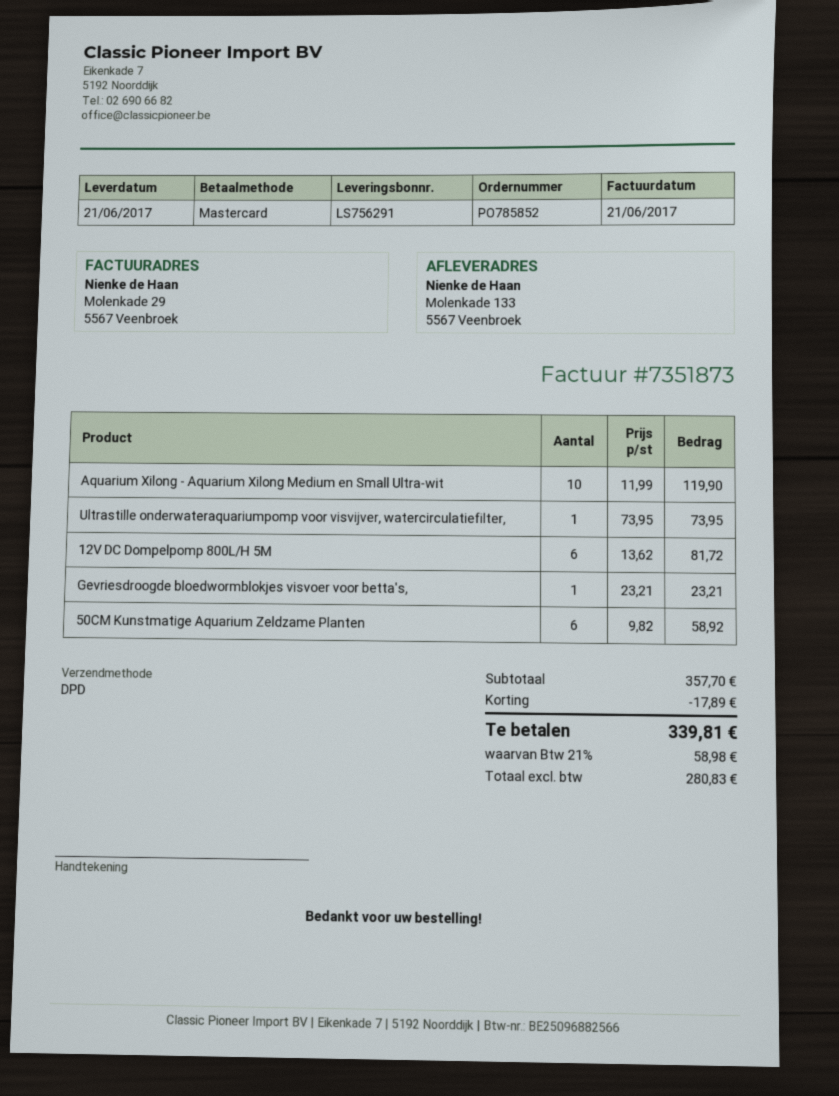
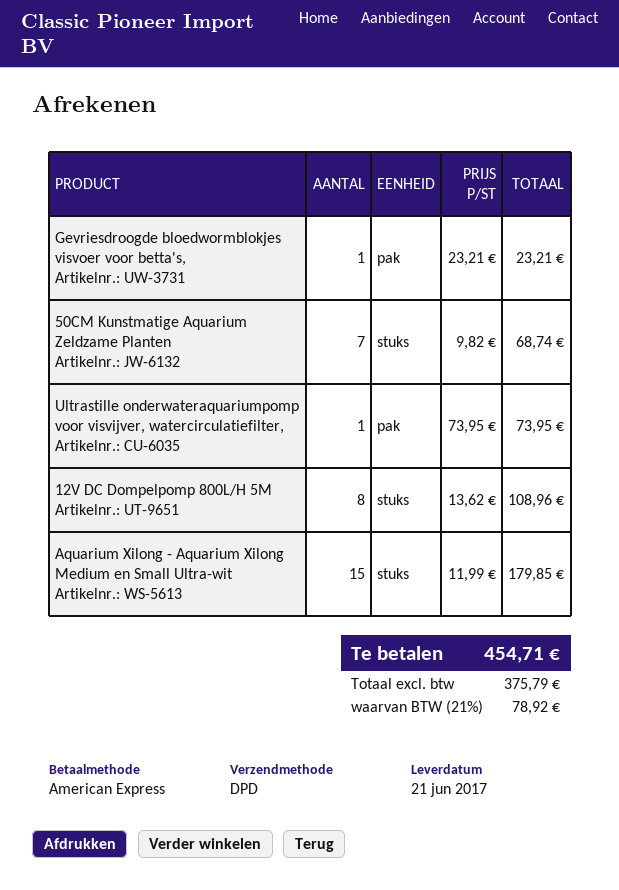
payment method: Mastercard -> American Express
Aquarium Xilong - Aquarium Xilong Medium en Small Ultra-wit: 10 x 11.99 = 119.90 -> 15 x 11.99 = 179.85
12V DC Dompelpomp 800L/H 5M: 6 x 13.62 = 81.72 -> 8 x 13.62 = 108.96
50CM Kunstmatige Aquarium Zeldzame Planten: 6 x 9.82 = 58.92 -> 7 x 9.82 = 68.74
discount: 17.89 -> none
net: 280.83 -> 375.79
tax: 21% = 58.98 -> 21% = 78.92
total: 339.81 -> 454.71

